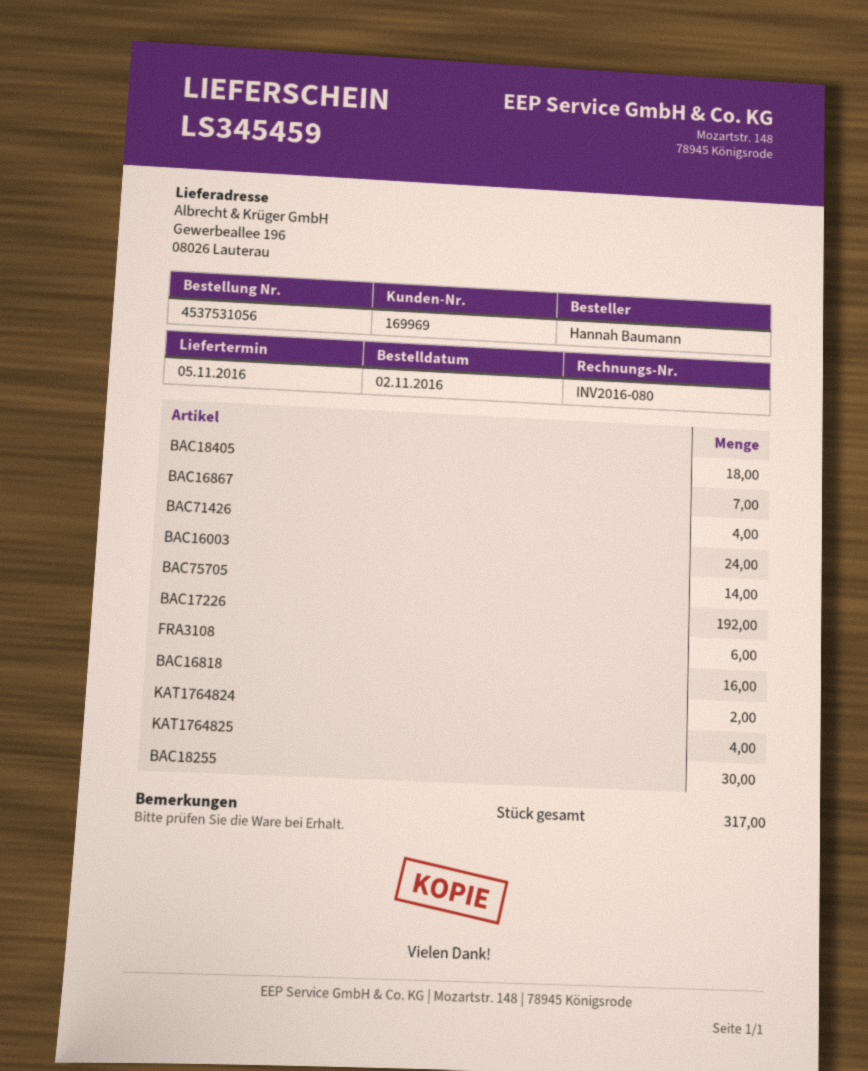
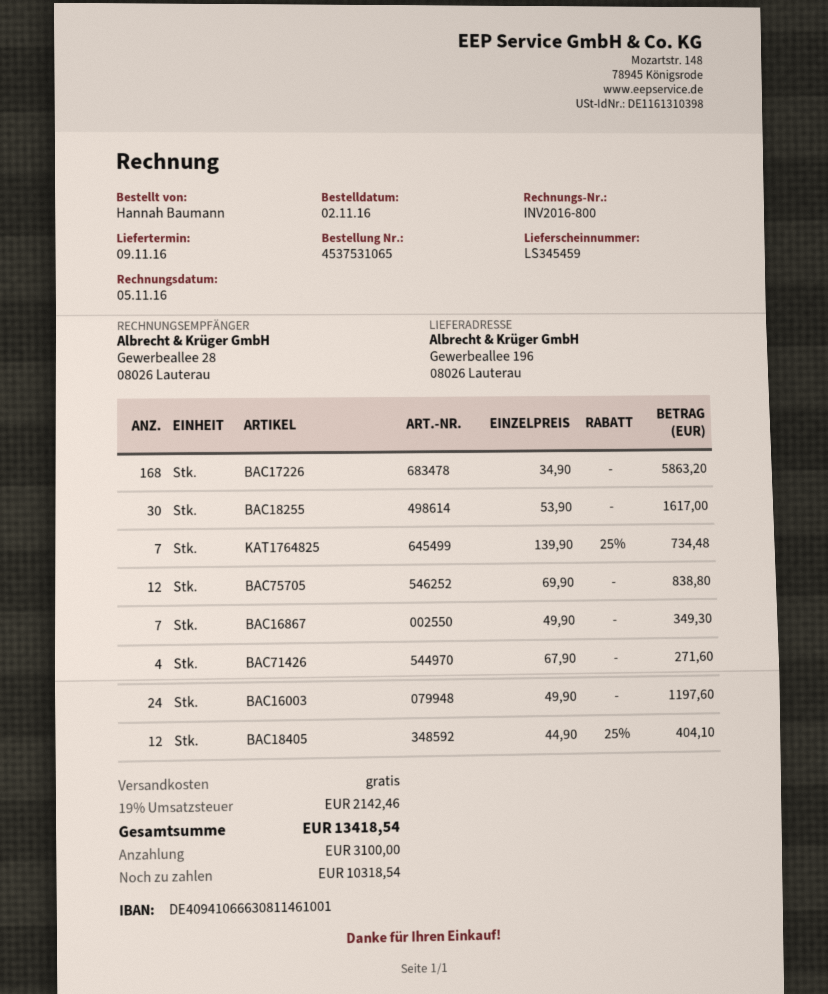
order number: 4537531056 -> 4537531065
delivery date: 2016-11-05 -> 2016-11-09
invoice number: INV2016-080 -> INV2016-800
BAC18405: 18 -> 12
BAC75705: 14 -> 12
BAC17226: 192 -> 168
FRA3108: 6 -> none
BAC16818: 16 -> none
KAT1764824: 2 -> none
KAT1764825: 4 -> 7

